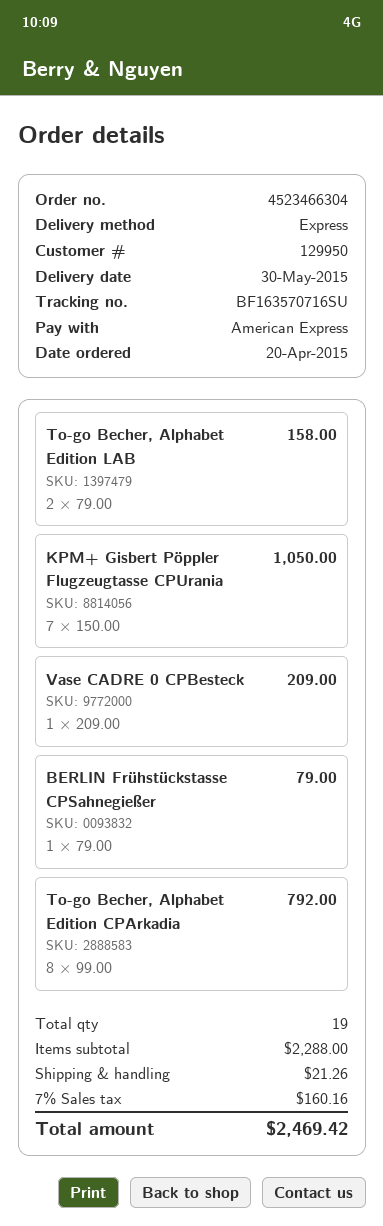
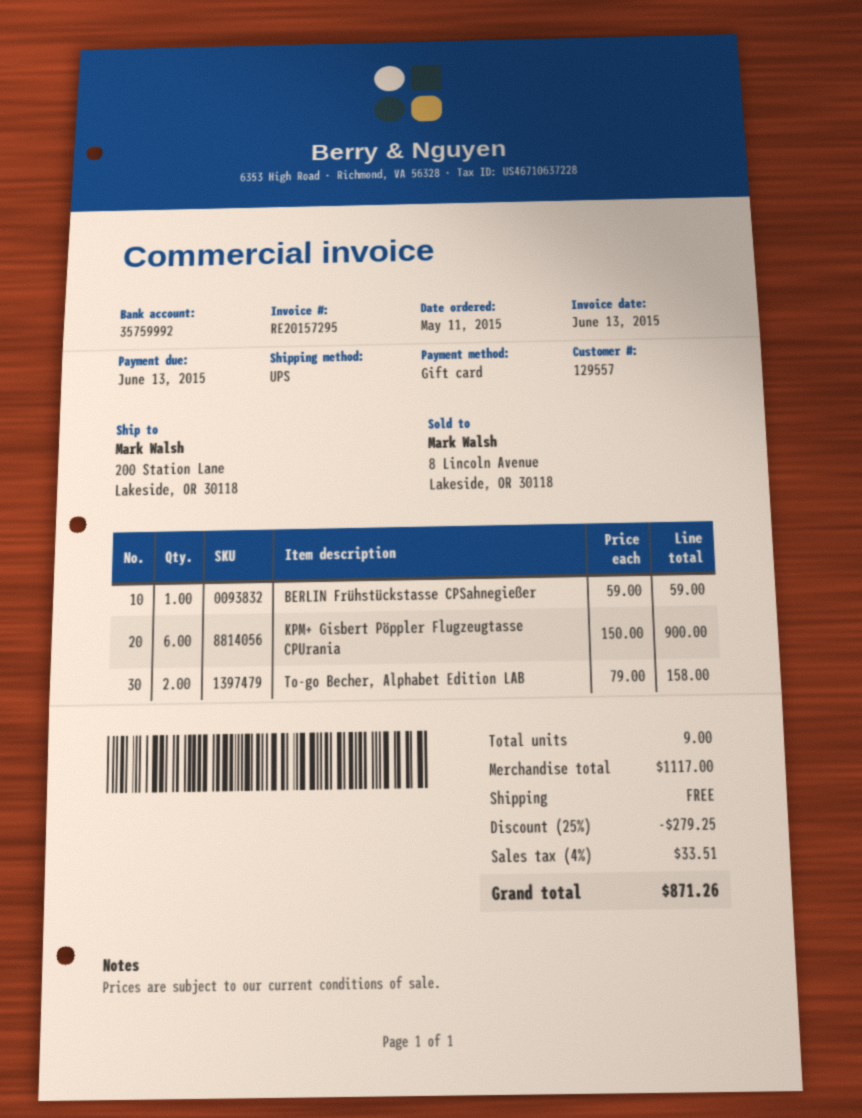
order date: 2015-04-20 -> 2015-05-11
customer number: 129950 -> 129557
payment method: American Express -> gift card
shipping method: express -> UPS
KPM+ Gisbert Pöppler Flugzeugtasse CPUrania: 7 x 150.00 = 1050.00 -> 6 x 150.00 = 900.00
Vase CADRE 0 CPBesteck: 1 x 209.00 = 209.00 -> none
BERLIN Frühstückstasse CPSahnegießer: 1 x 79.00 = 79.00 -> 1 x 59.00 = 59.00
To-go Becher, Alphabet Edition CPArkadia: 8 x 99.00 = 792.00 -> none
total quantity: 19 -> 9
subtotal: 2288.00 -> 1117.00
discount: none -> 25% = 279.25
shipping: 21.26 -> 0.00
tax: 7% = 160.16 -> 4% = 33.51
total: 2469.42 -> 871.26

